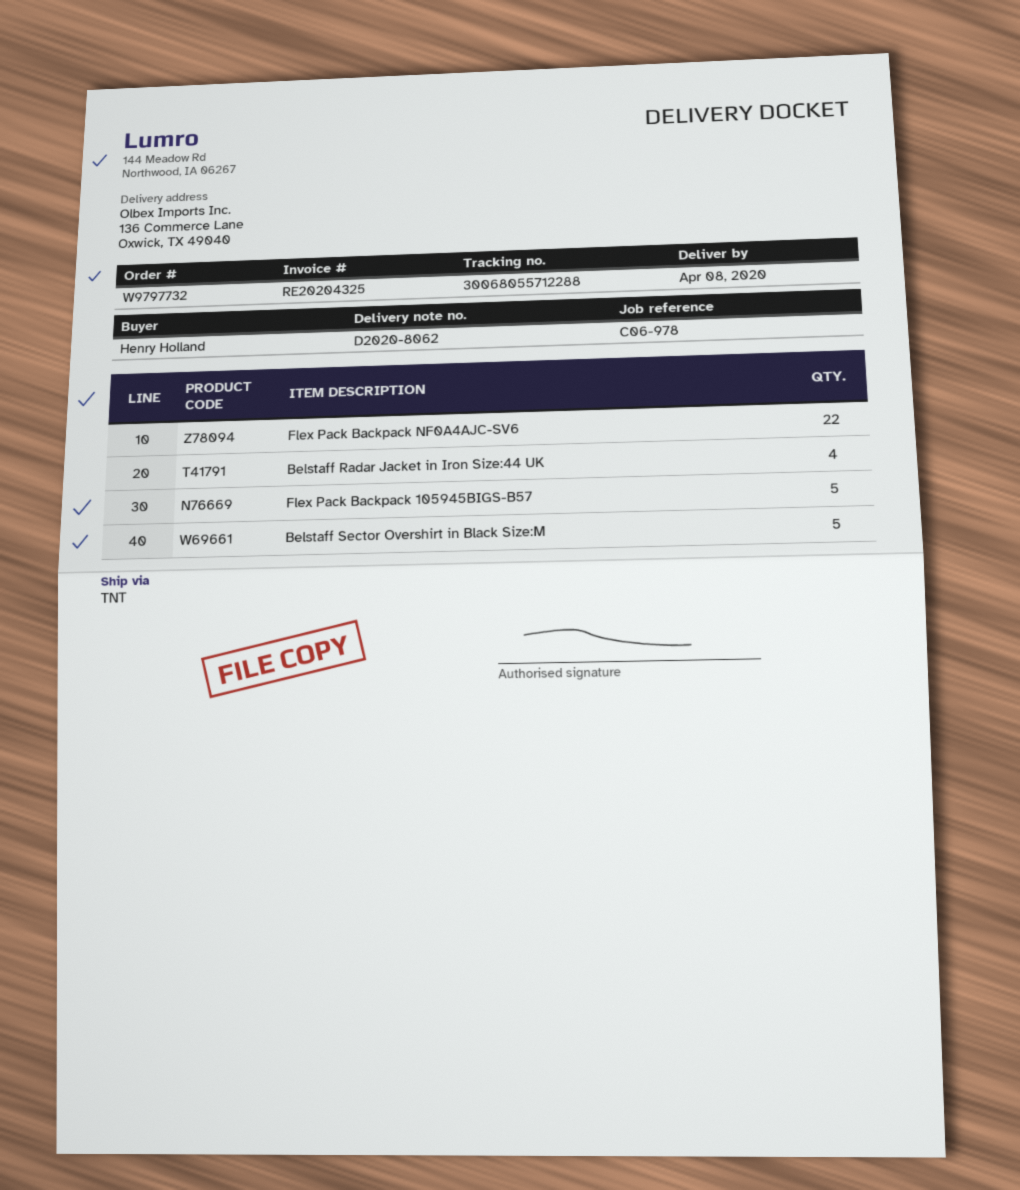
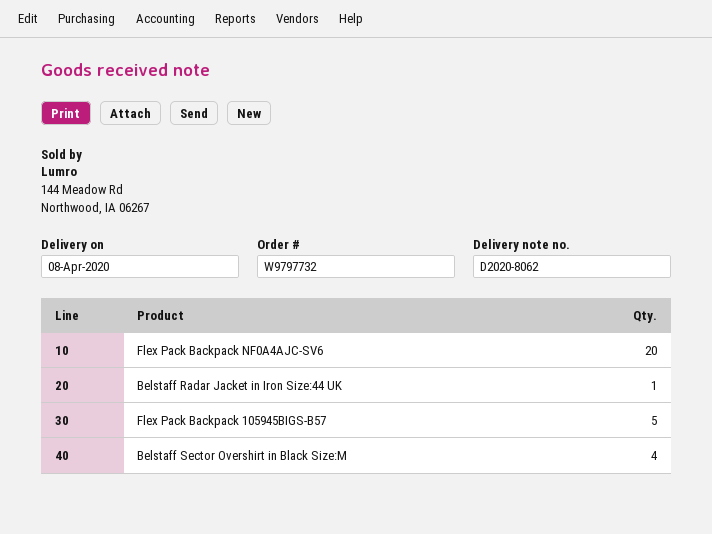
Flex Pack Backpack NF0A4AJC-SV6: 22 -> 20
Belstaff Radar Jacket in Iron Size:44 UK: 4 -> 1
Belstaff Sector Overshirt in Black Size:M: 5 -> 4

